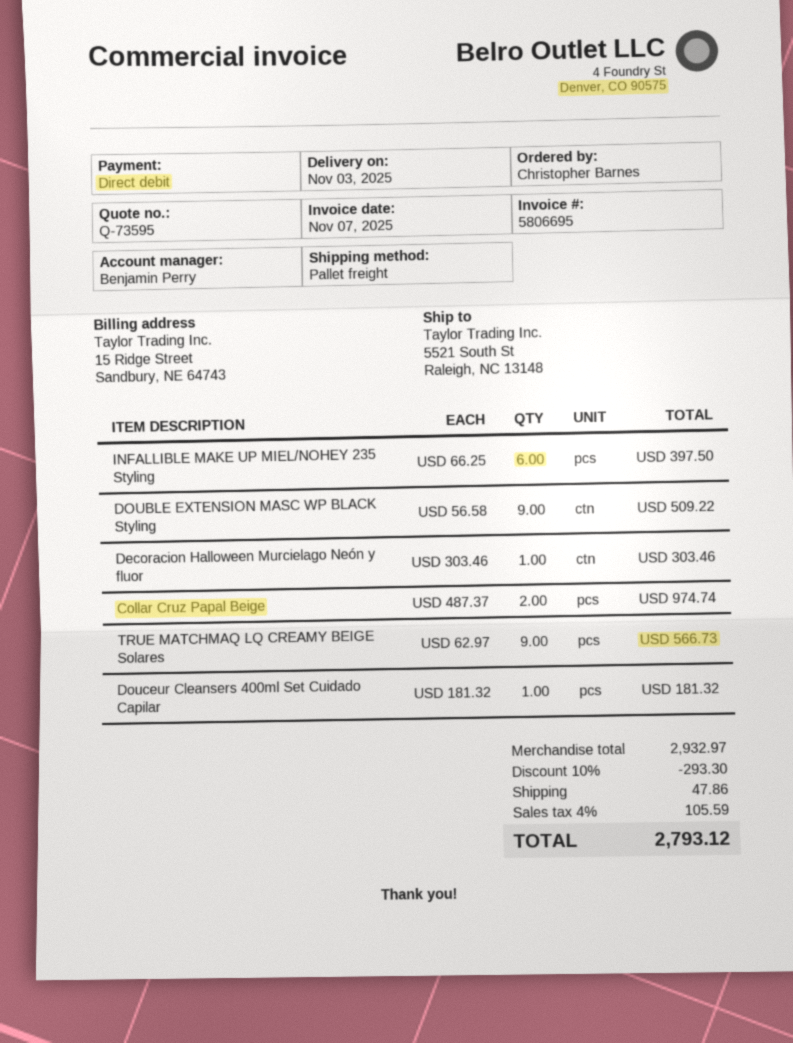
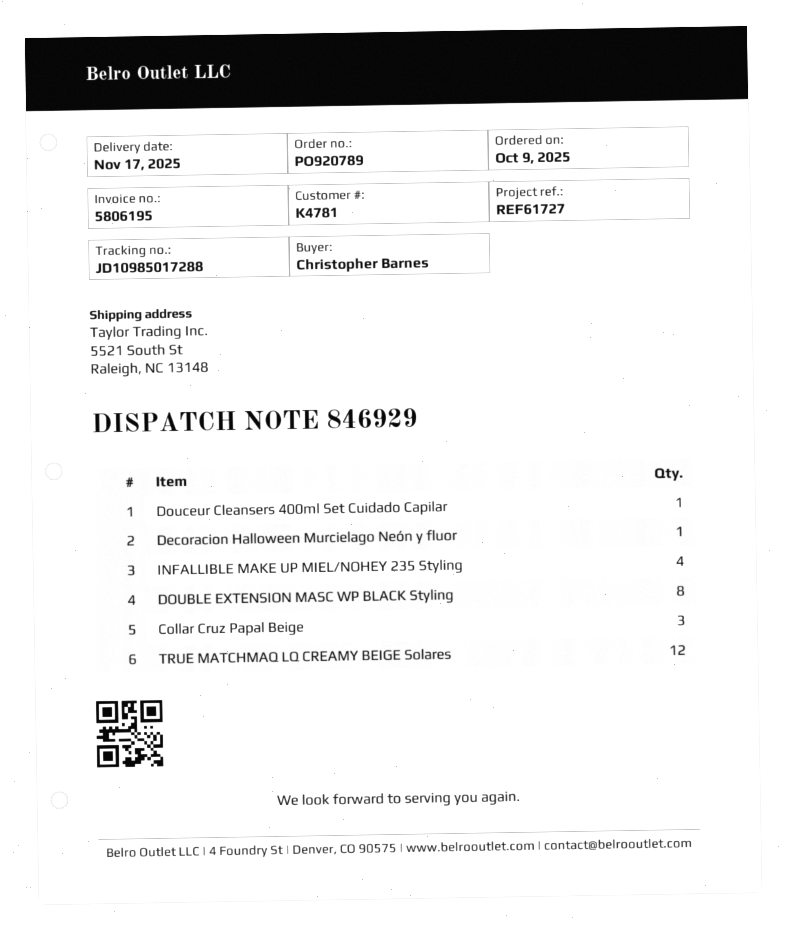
delivery date: 2025-11-03 -> 2025-11-17
invoice number: 5806695 -> 5806195
INFALLIBLE MAKE UP MIEL/NOHEY 235 Styling: 6 -> 4
DOUBLE EXTENSION MASC WP BLACK Styling: 9 -> 8
Collar Cruz Papal Beige: 2 -> 3
TRUE MATCHMAQ LQ CREAMY BEIGE Solares: 9 -> 12

